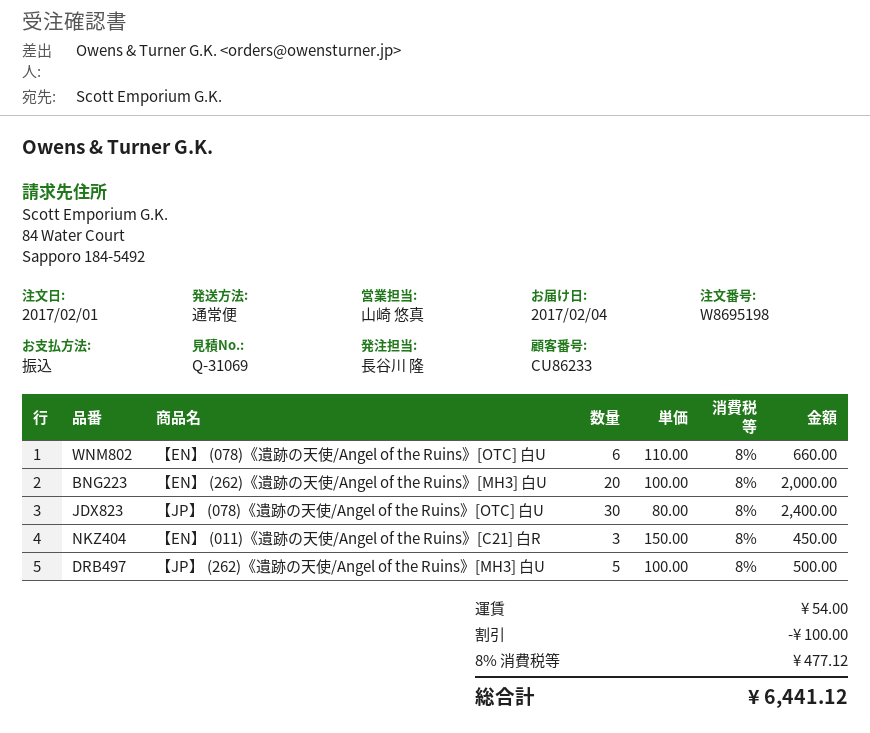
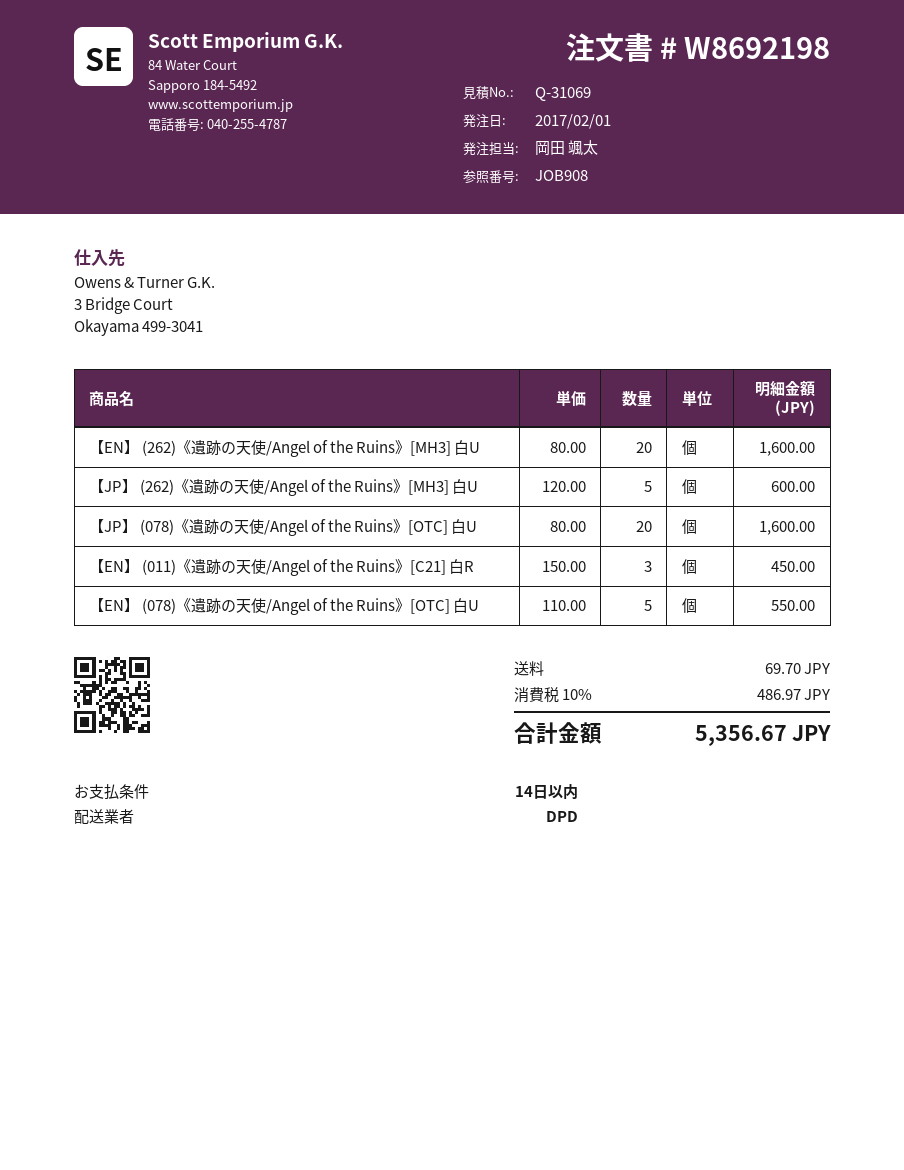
order number: W8695198 -> W8692198
ordered by: 長谷川 隆 -> 岡田 颯太
shipping method: standard -> DPD
【EN】 (078)《遺跡の天使/Angel of the Ruins》[OTC] 白U: 6 x 110.00 = 660.00 -> 5 x 110.00 = 550.00
【EN】 (262)《遺跡の天使/Angel of the Ruins》[MH3] 白U: 20 x 100.00 = 2000.00 -> 20 x 80.00 = 1600.00
【JP】 (078)《遺跡の天使/Angel of the Ruins》[OTC] 白U: 30 x 80.00 = 2400.00 -> 20 x 80.00 = 1600.00
【JP】 (262)《遺跡の天使/Angel of the Ruins》[MH3] 白U: 5 x 100.00 = 500.00 -> 5 x 120.00 = 600.00
discount: 100.00 -> none
shipping: 54.00 -> 69.70
tax: 8% = 477.12 -> 10% = 486.97
total: 6441.12 -> 5356.67

